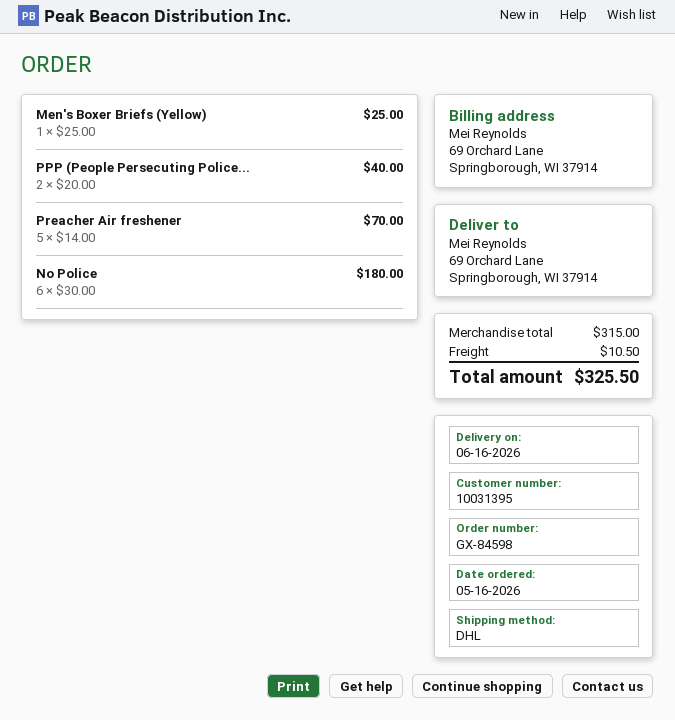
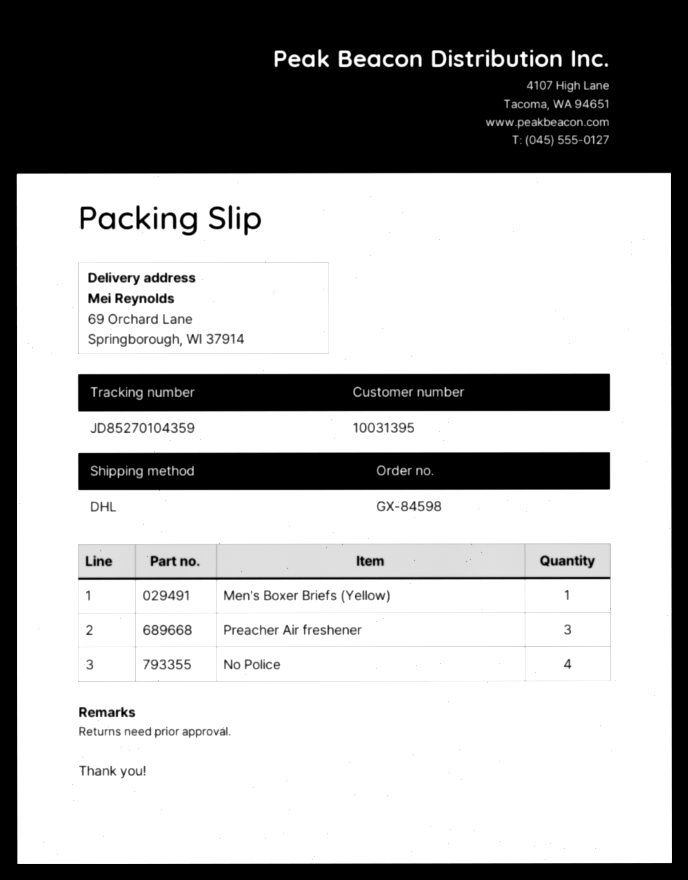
PPP (People Persecuting Police...: 2 -> none
Preacher Air freshener: 5 -> 3
No Police: 6 -> 4

